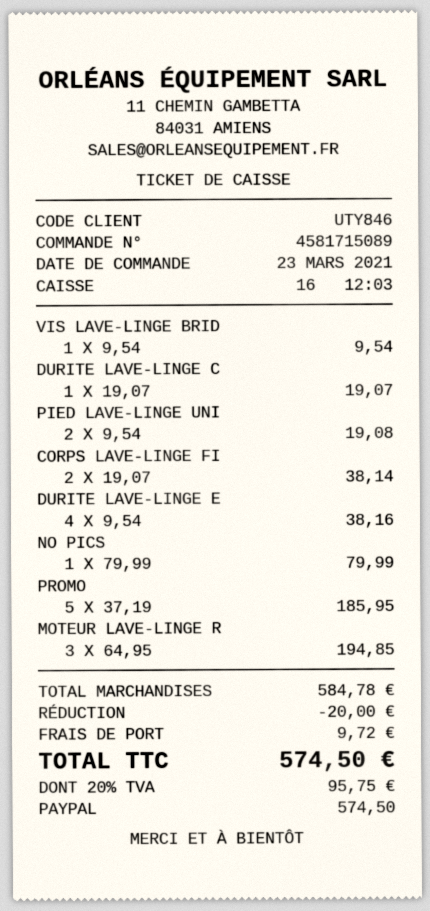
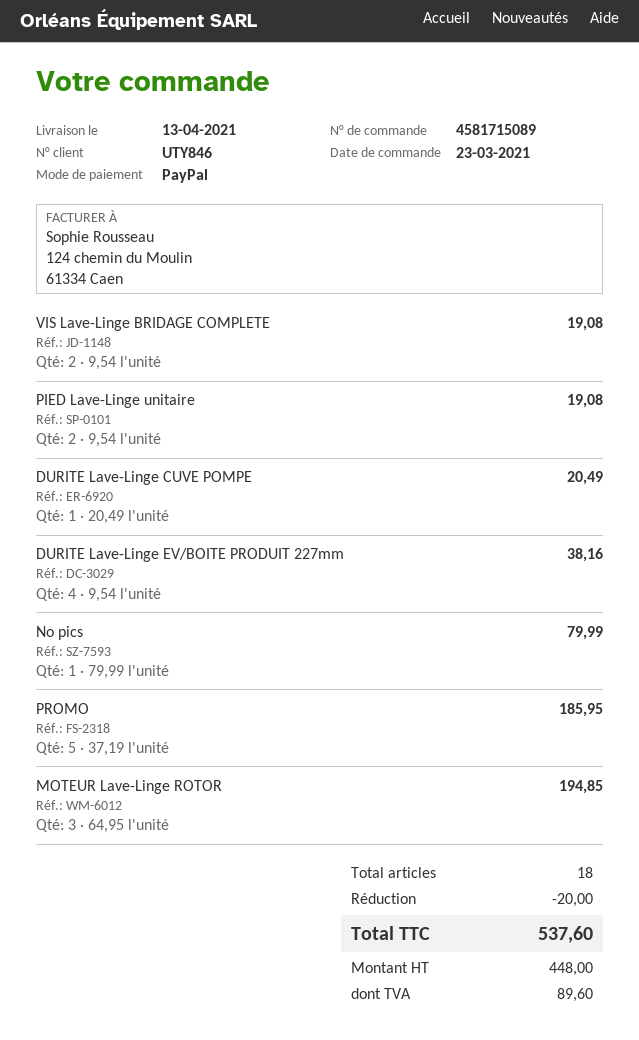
VIS LAVE-LINGE BRID: 1 x 9.54 = 9.54 -> 2 x 9.54 = 19.08
DURITE LAVE-LINGE C: 1 x 19.07 = 19.07 -> 1 x 20.49 = 20.49
CORPS LAVE-LINGE FI: 2 x 19.07 = 38.14 -> none
shipping: 9.72 -> none
tax: 95.75 -> 89.60
total: 574.50 -> 537.60

